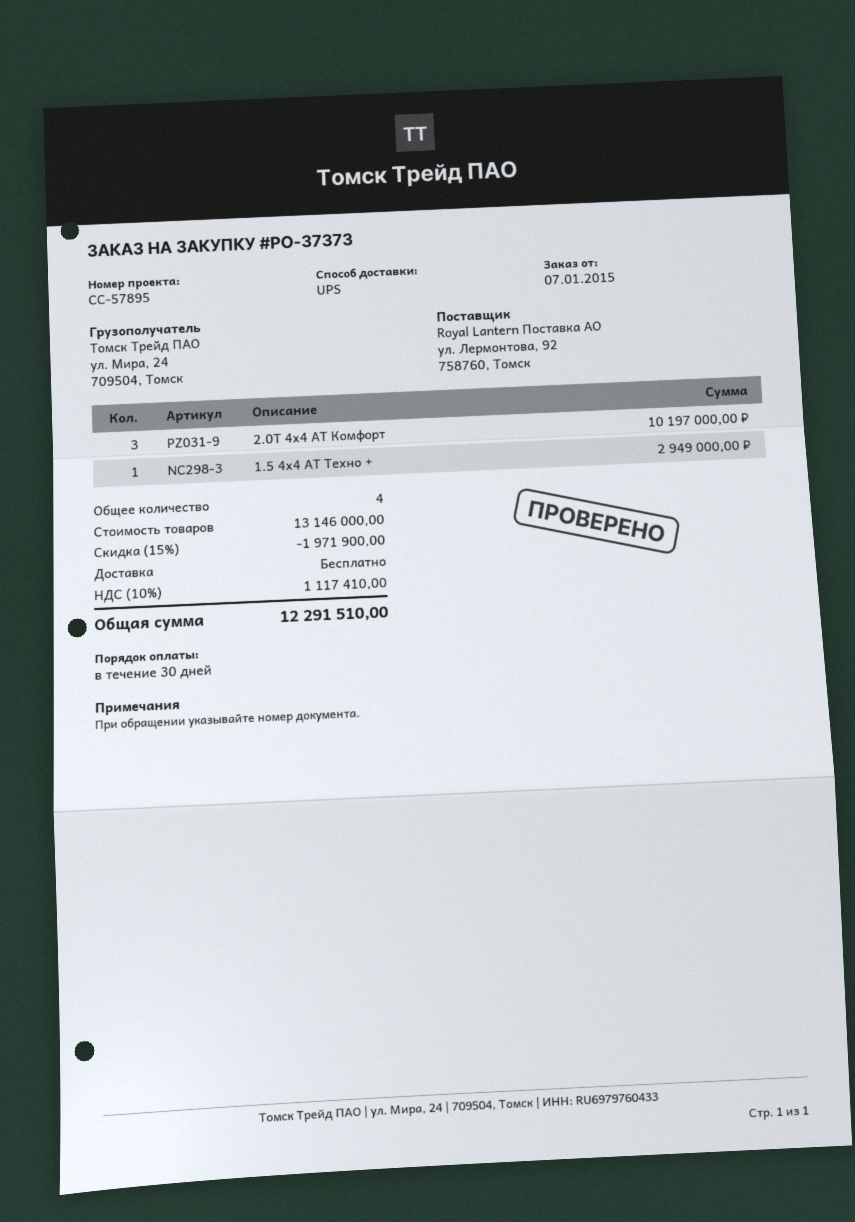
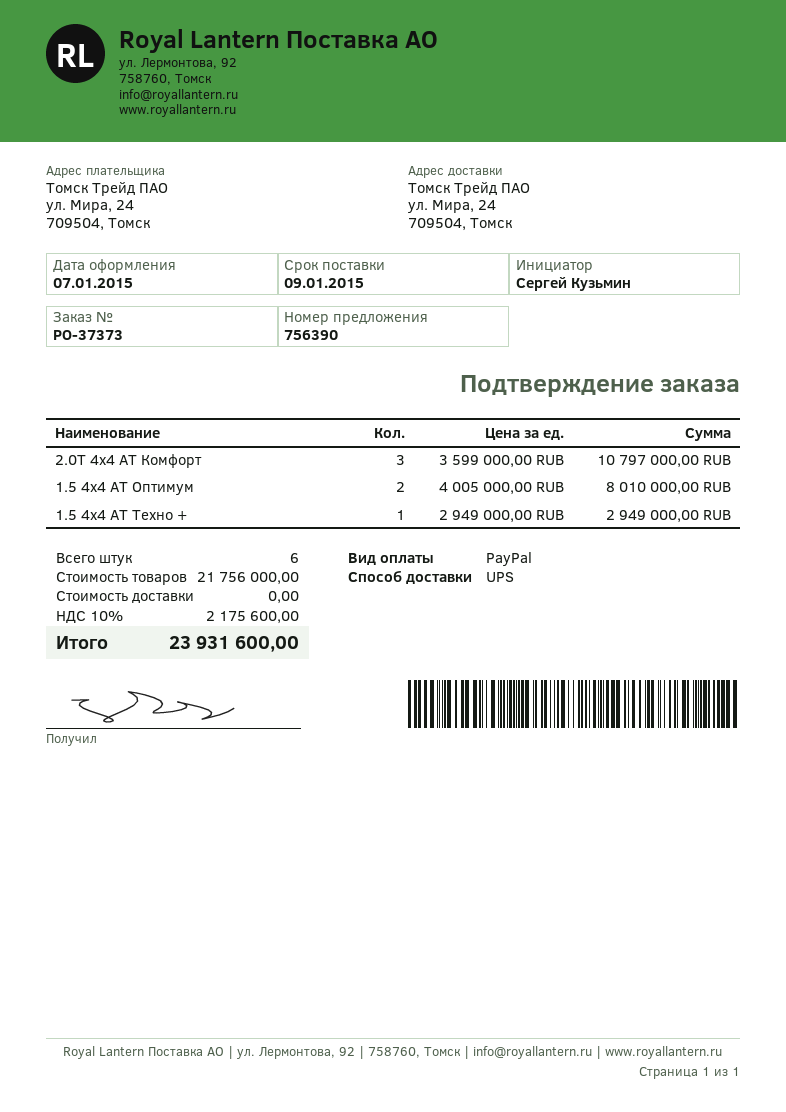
2.0T 4x4 AT Комфорт: 3 for 10197000.00 -> 3 for 10797000.00
1.5 4x4 AT Оптимум: none -> 2 for 8010000.00
total quantity: 4 -> 6
subtotal: 13146000.00 -> 21756000.00
discount: 15% = 1971900.00 -> none
tax: 10% = 1117410.00 -> 10% = 2175600.00
total: 12291510.00 -> 23931600.00

